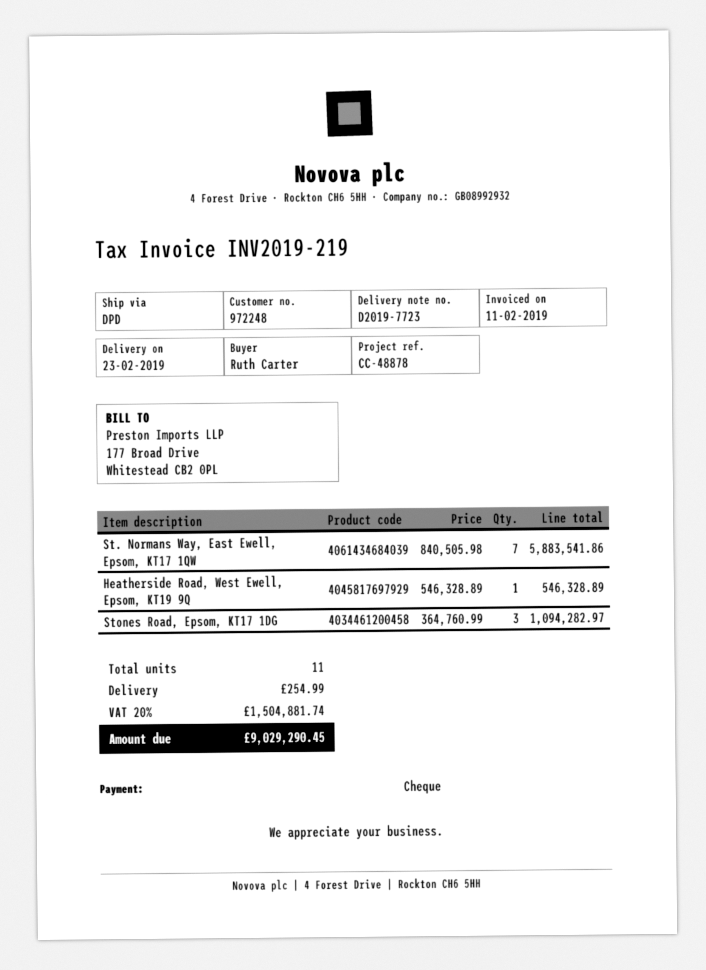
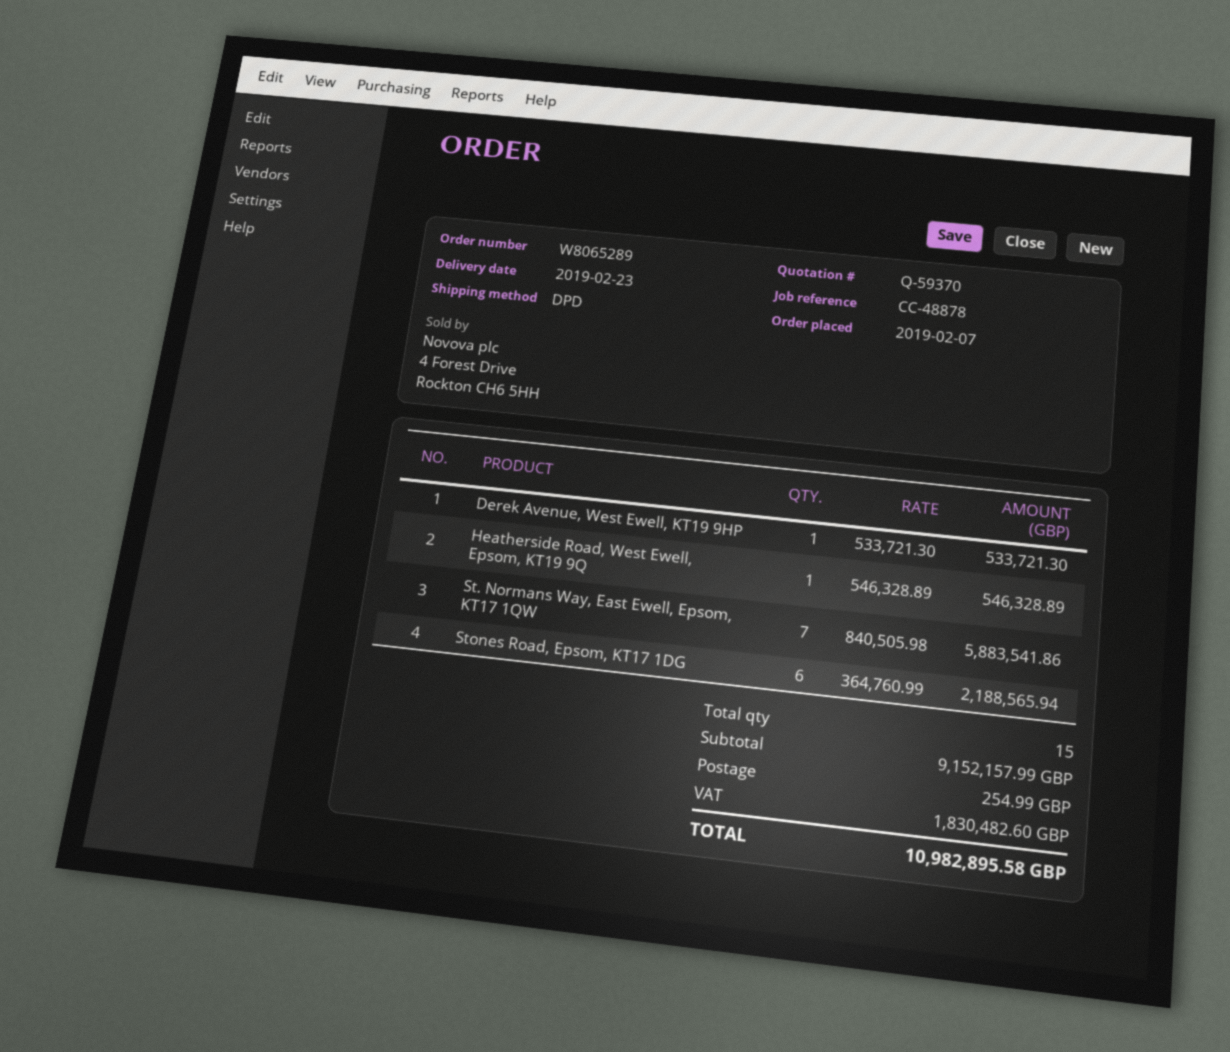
Stones Road, Epsom, KT17 1DG: 3 x 364760.99 = 1094282.97 -> 6 x 364760.99 = 2188565.94
Derek Avenue, West Ewell, KT19 9HP: none -> 1 x 533721.30 = 533721.30
total quantity: 11 -> 15
tax: 1504881.74 -> 1830482.60
total: 9029290.45 -> 10982895.58

